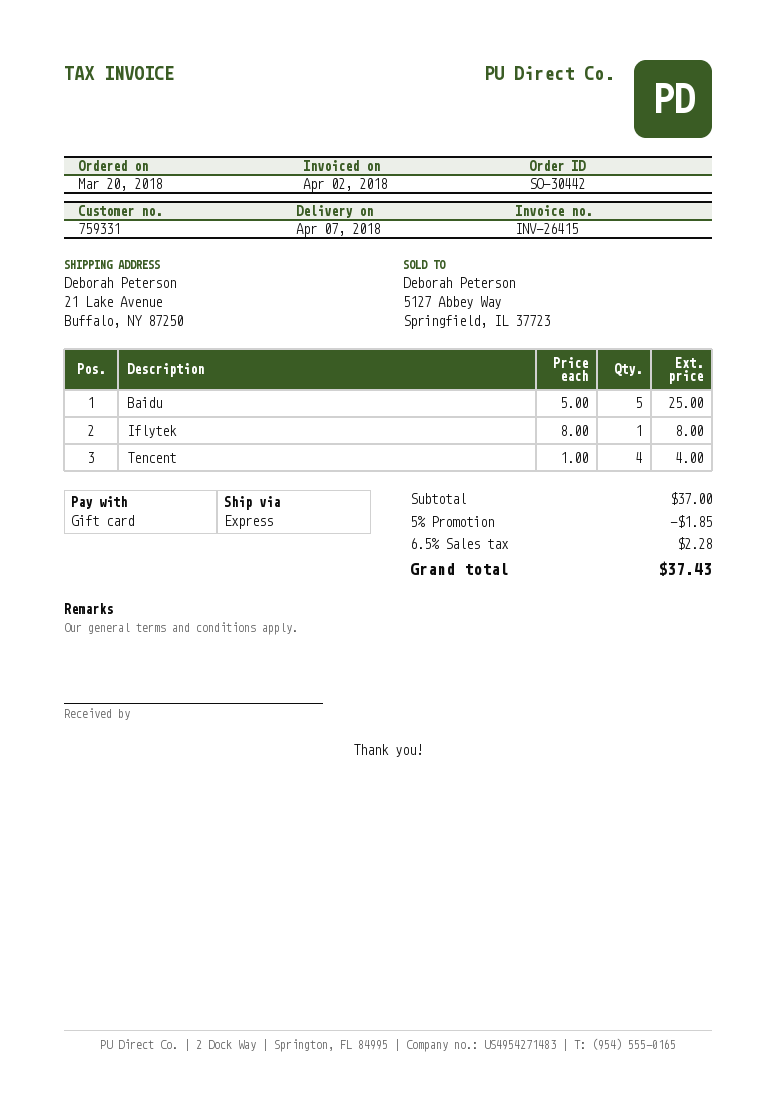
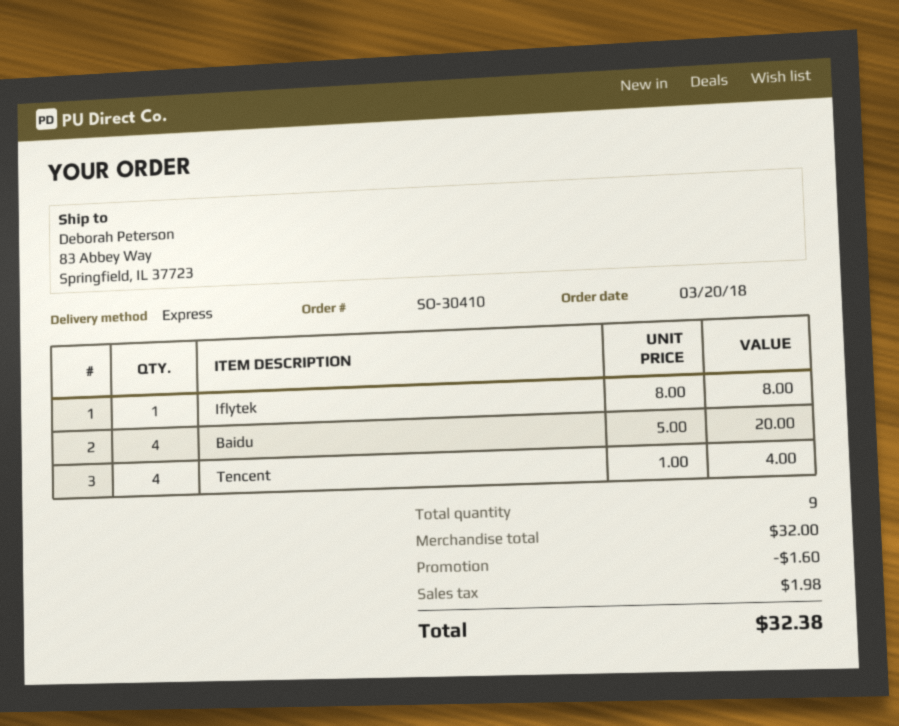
order number: SO-30442 -> SO-30410
ship to: 21 Lake Avenue, Buffalo, NY 87250 -> 83 Abbey Way, Springfield, IL 37723
Baidu: 5 x 5.00 = 25.00 -> 4 x 5.00 = 20.00
subtotal: 37.00 -> 32.00
discount: 1.85 -> 1.60
tax: 2.28 -> 1.98
total: 37.43 -> 32.38

